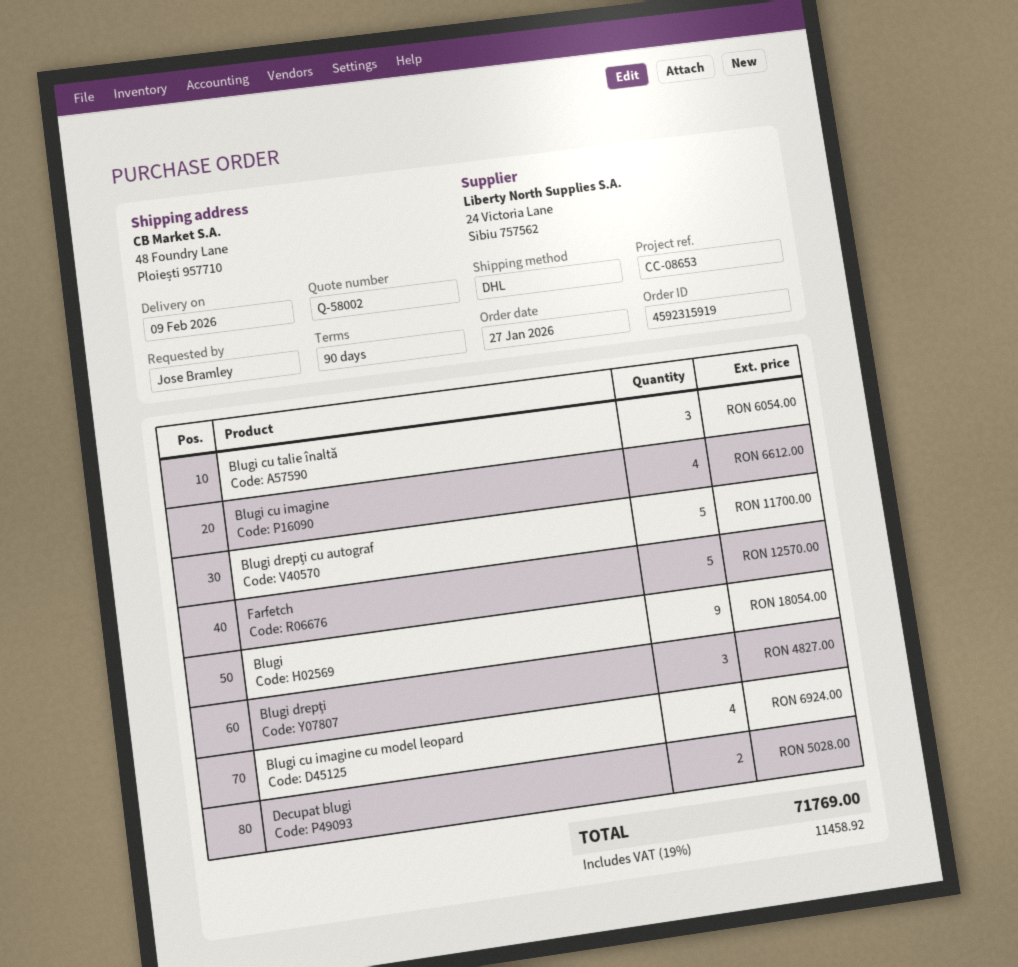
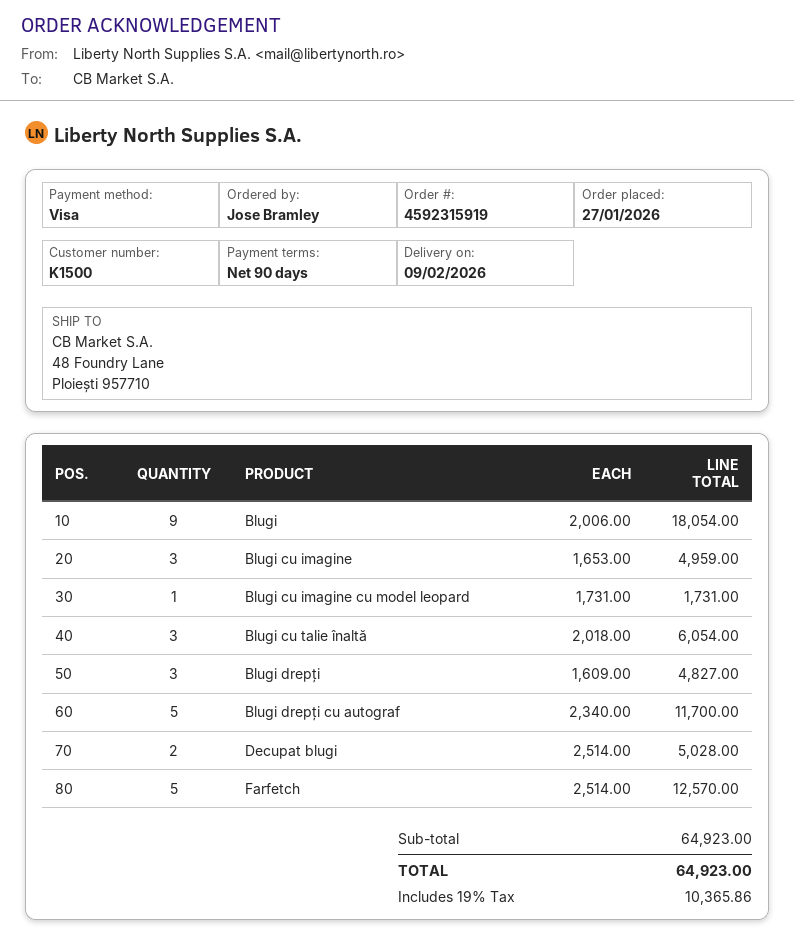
Blugi cu imagine: 4 for 6612.00 -> 3 for 4959.00
Blugi cu imagine cu model leopard: 4 for 6924.00 -> 1 for 1731.00
tax: 19% = 11458.92 -> 19% = 10365.86
total: 71769.00 -> 64923.00

